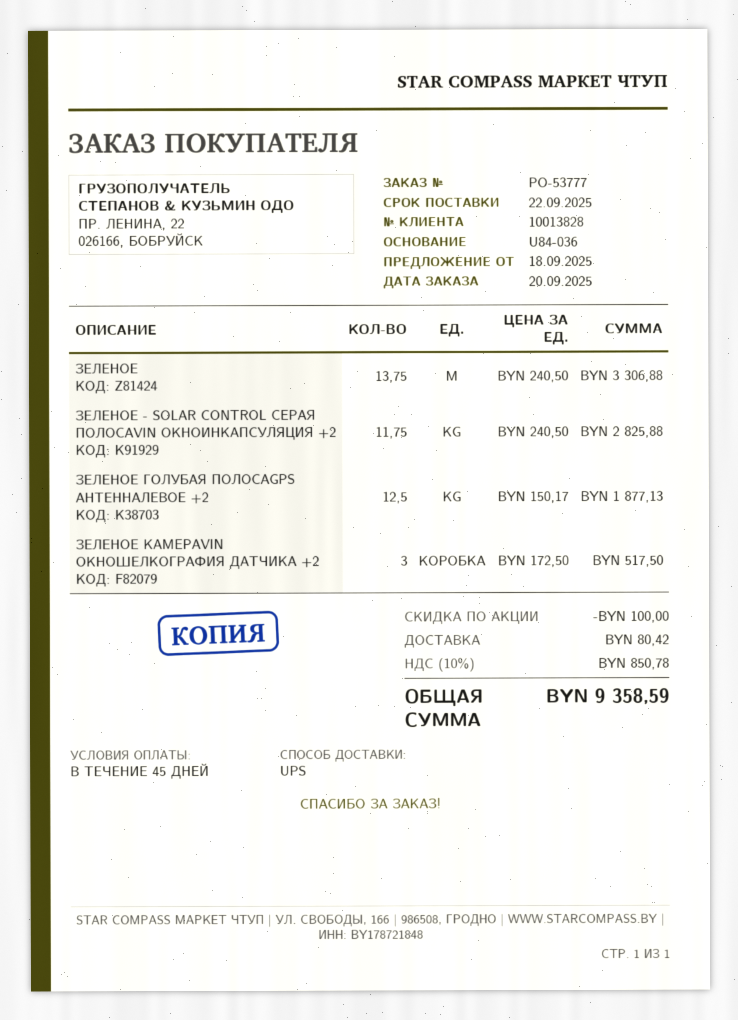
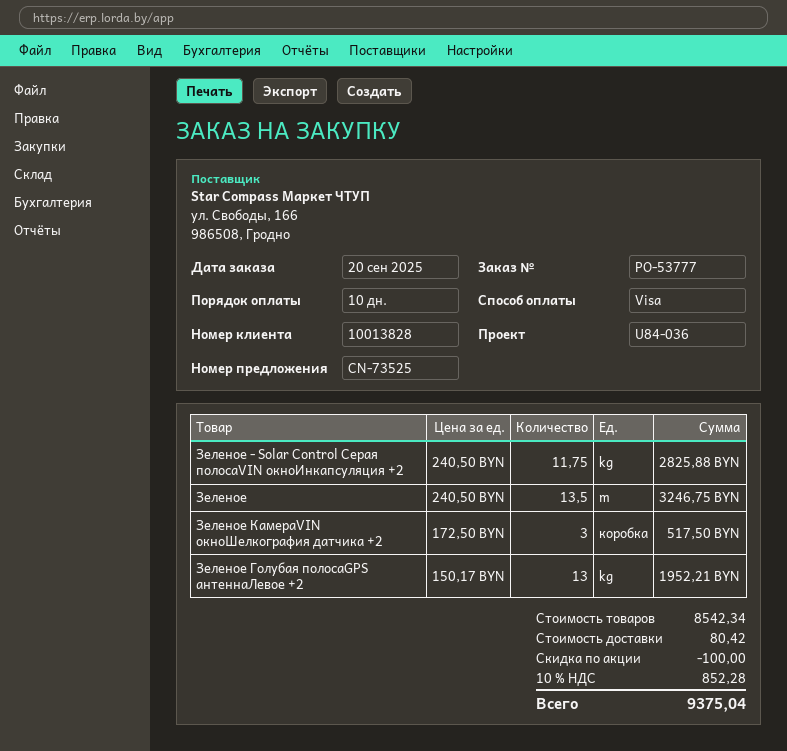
payment terms: 45 days -> 10 days
ЗЕЛЕНОЕ: 13.75 x 240.50 = 3306.88 -> 13.5 x 240.50 = 3246.75
ЗЕЛЕНОЕ ГОЛУБАЯ ПОЛОСАGPS АНТЕННАЛЕВОЕ +2: 12.5 x 150.17 = 1877.13 -> 13 x 150.17 = 1952.21
tax: 10% = 850.78 -> 10% = 852.28
total: 9358.59 -> 9375.04

